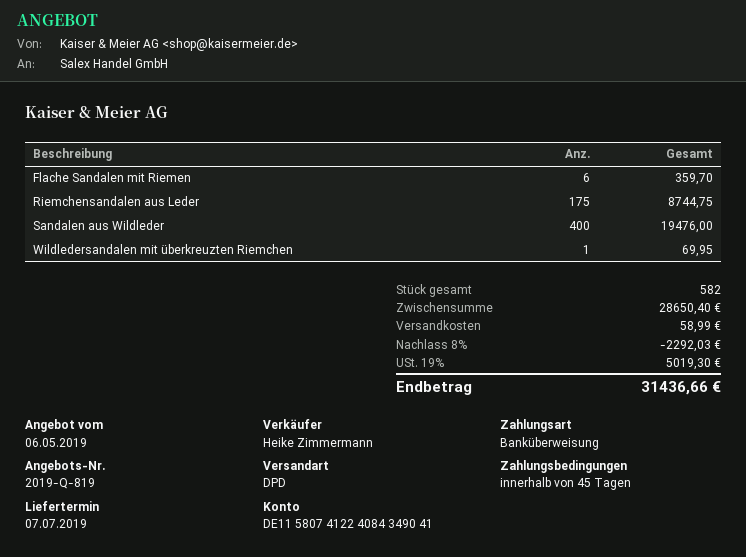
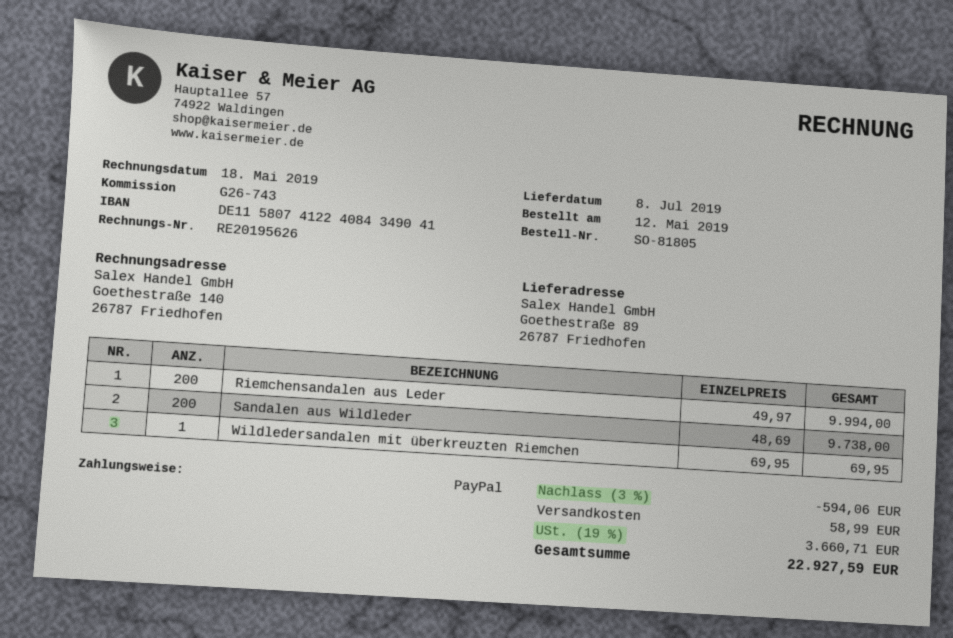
delivery date: 2019-07-07 -> 2019-07-08
payment method: bank transfer -> PayPal
Flache Sandalen mit Riemen: 6 for 359.70 -> none
Riemchensandalen aus Leder: 175 for 8744.75 -> 200 for 9994.00
Sandalen aus Wildleder: 400 for 19476.00 -> 200 for 9738.00
discount: 8% = 2292.03 -> 3% = 594.06
tax: 19% = 5019.30 -> 19% = 3660.71
total: 31436.66 -> 22927.59

